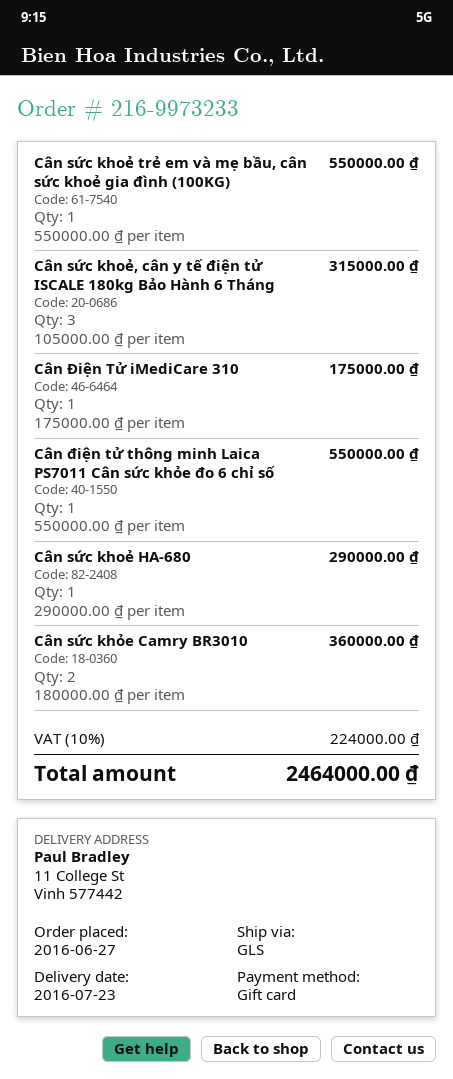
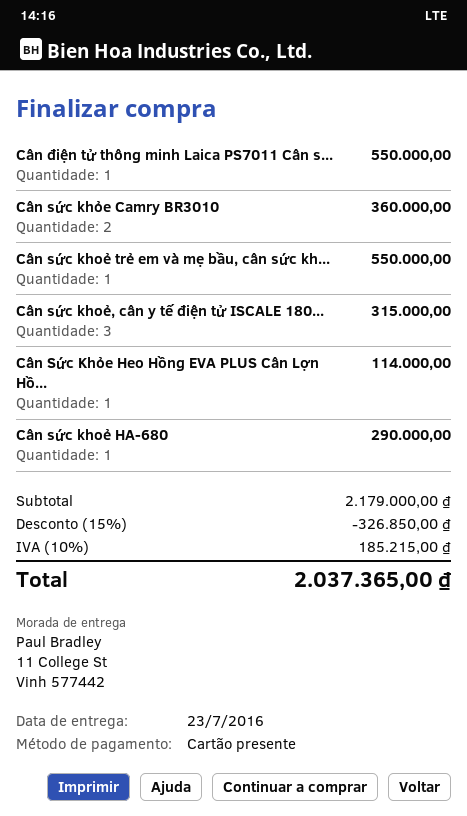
Cân Điện Tử iMediCare 310: 1 for 175000.00 -> none
Cân Sức Khỏe Heo Hồng EVA PLUS Cân Lợn Hồ...: none -> 1 for 114000.00
discount: none -> 15% = 326850.00
tax: 10% = 224000.00 -> 10% = 185215.00
total: 2464000.00 -> 2037365.00

